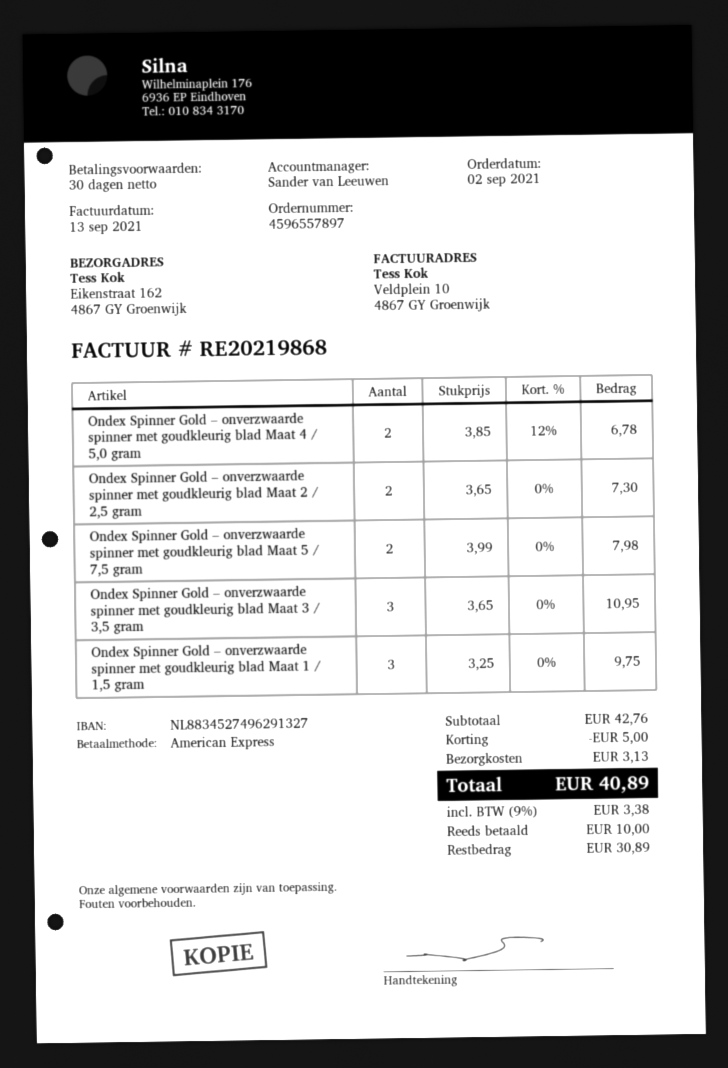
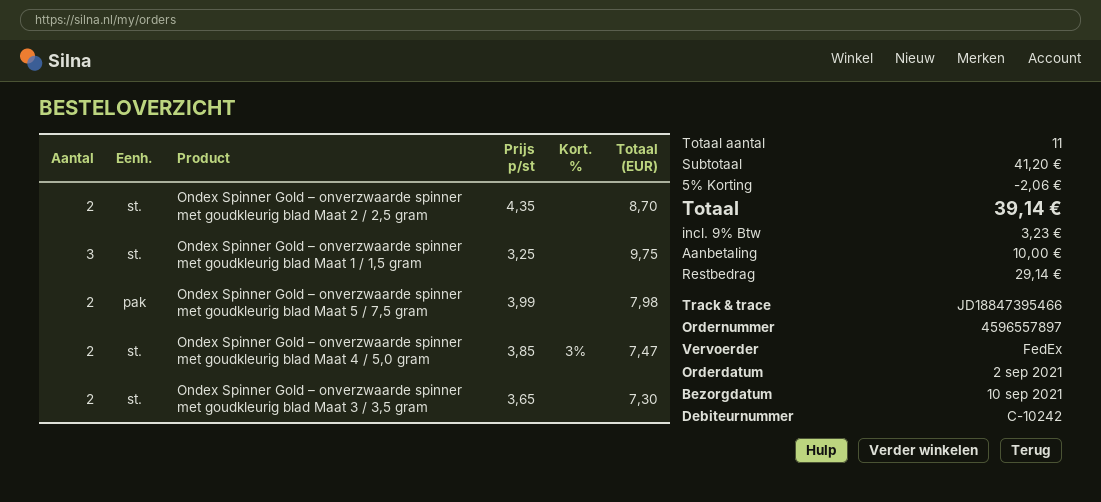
Ondex Spinner Gold – onverzwaarde spinner met goudkleurig blad Maat 4 / 5,0 gram: 2 x 3.85 - 12% = 6.78 -> 2 x 3.85 - 3% = 7.47
Ondex Spinner Gold – onverzwaarde spinner met goudkleurig blad Maat 2 / 2,5 gram: 2 x 3.65 = 7.30 -> 2 x 4.35 = 8.70
Ondex Spinner Gold – onverzwaarde spinner met goudkleurig blad Maat 3 / 3,5 gram: 3 x 3.65 = 10.95 -> 2 x 3.65 = 7.30
subtotal: 42.76 -> 41.20
discount: 5.00 -> 2.06
shipping: 3.13 -> none
tax: 9% = 3.38 -> 9% = 3.23
total: 40.89 -> 39.14
balance: 30.89 -> 29.14

